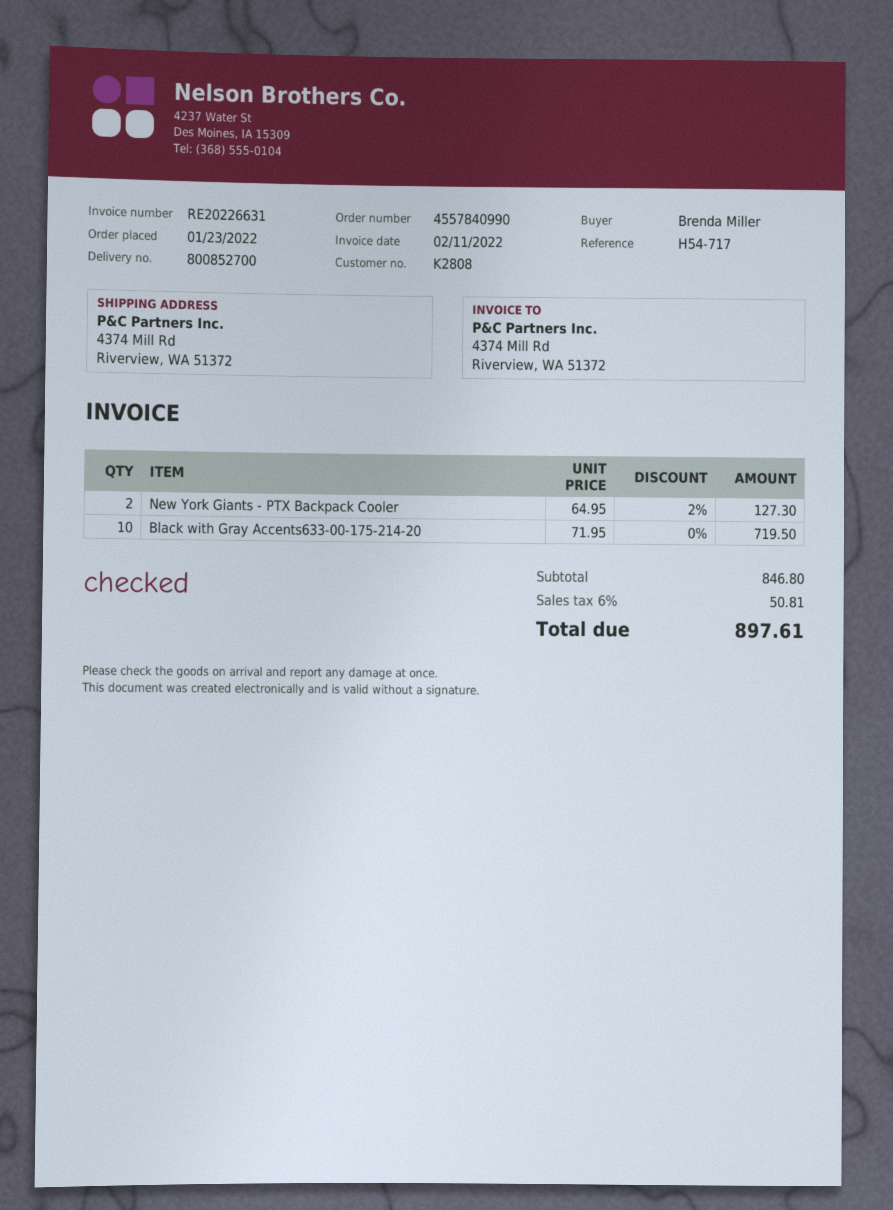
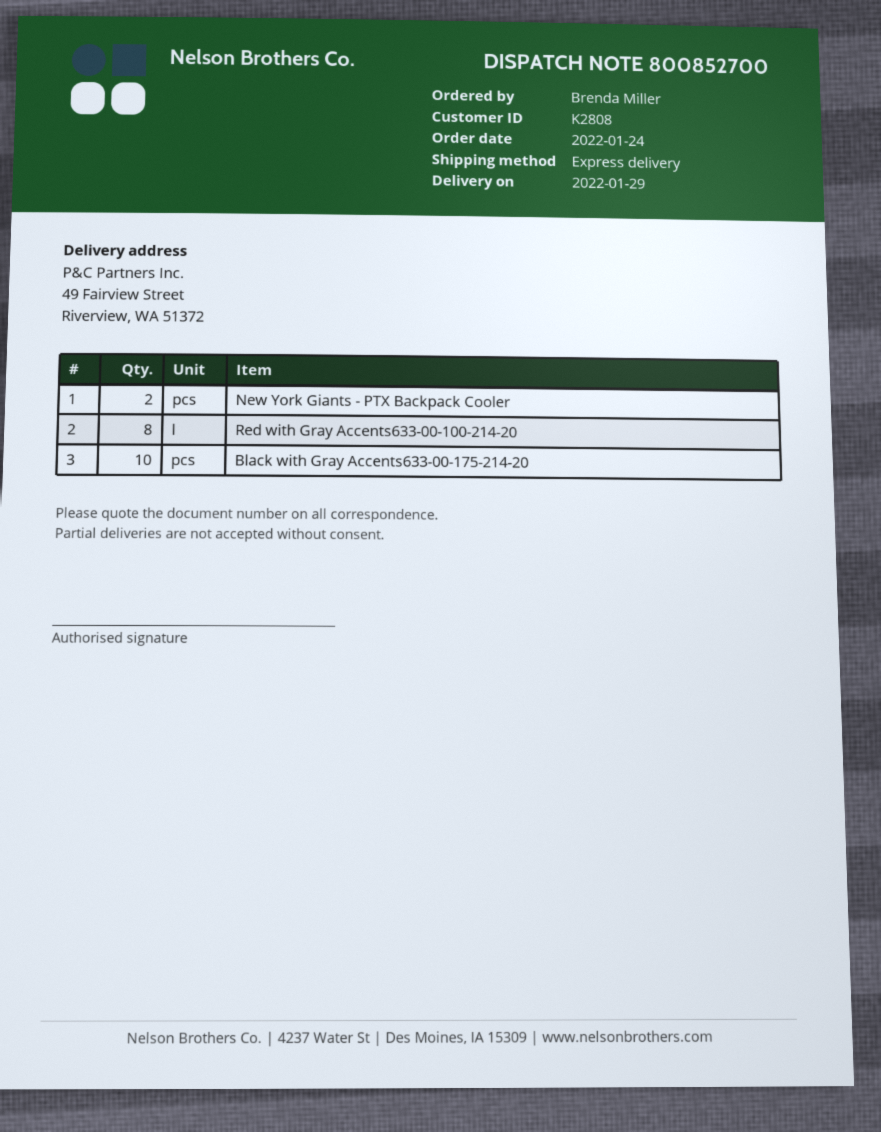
order date: 2022-01-23 -> 2022-01-24
ship to: 4374 Mill Rd, Riverview, WA 51372 -> 49 Fairview Street, Riverview, WA 51372
Red with Gray Accents633-00-100-214-20: none -> 8

